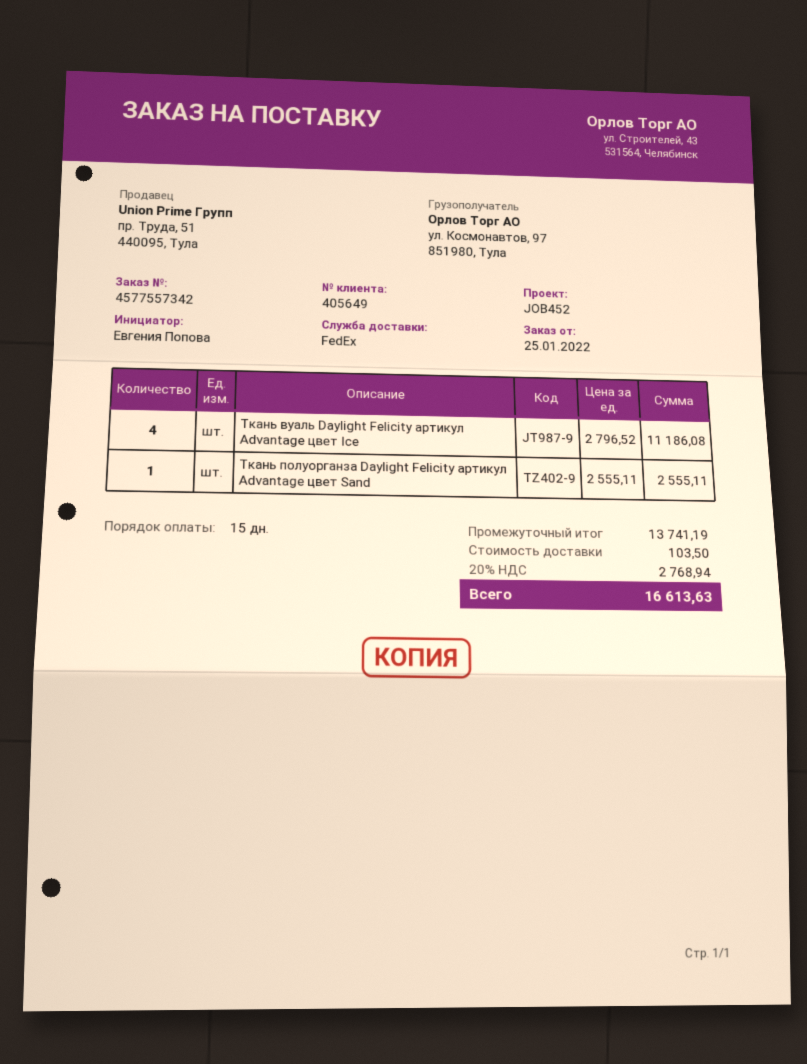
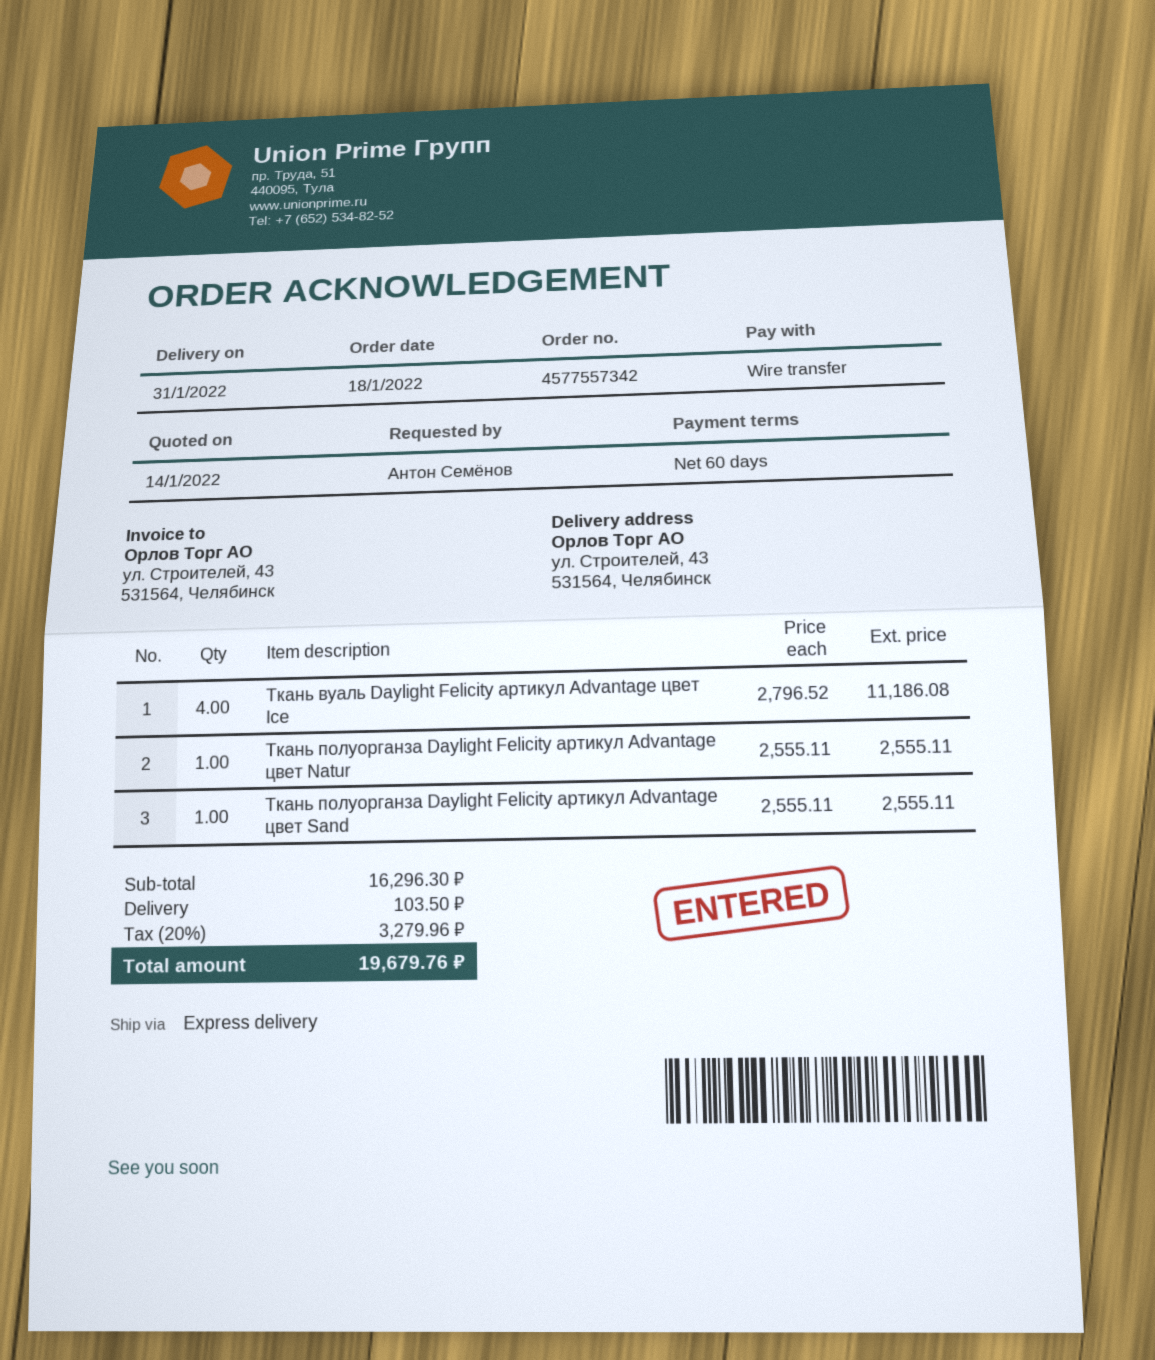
order date: 2022-01-25 -> 2022-01-18
payment terms: 15 days -> 60 days
ordered by: Евгения Попова -> Антон Семёнов
shipping method: FedEx -> express
ship to: ул. Космонавтов, 97, 851980, Тула -> ул. Строителей, 43, 531564, Челябинск
Ткань полуорганза Daylight Felicity артикул Advantage цвет Natur: none -> 1 x 2555.11 = 2555.11
subtotal: 13741.19 -> 16296.30
tax: 20% = 2768.94 -> 20% = 3279.96
total: 16613.63 -> 19679.76

